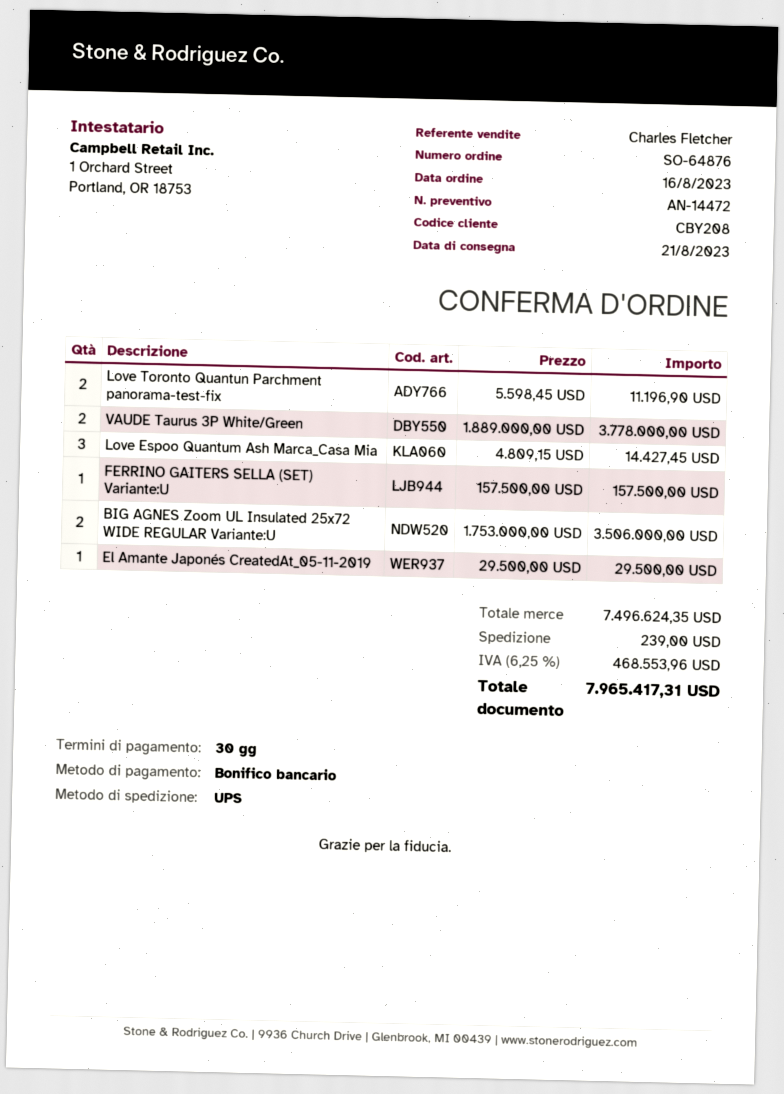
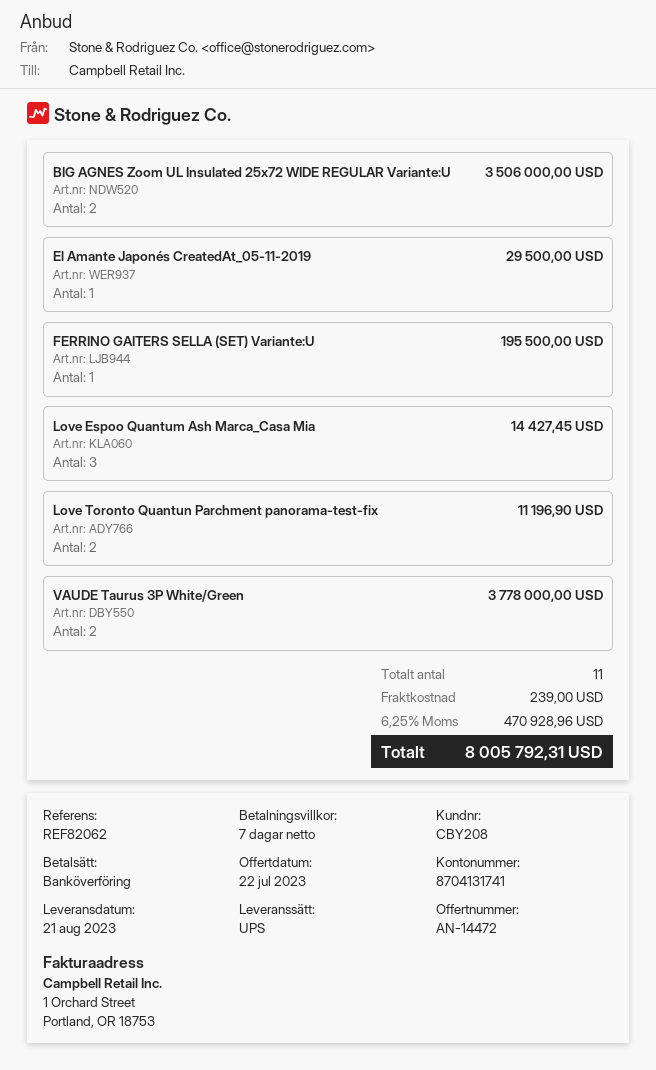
payment terms: 30 days -> 7 days
FERRINO GAITERS SELLA (SET) Variante:U: 1 for 157500.00 -> 1 for 195500.00
tax: 6.25% = 468553.96 -> 6.25% = 470928.96
total: 7965417.31 -> 8005792.31

